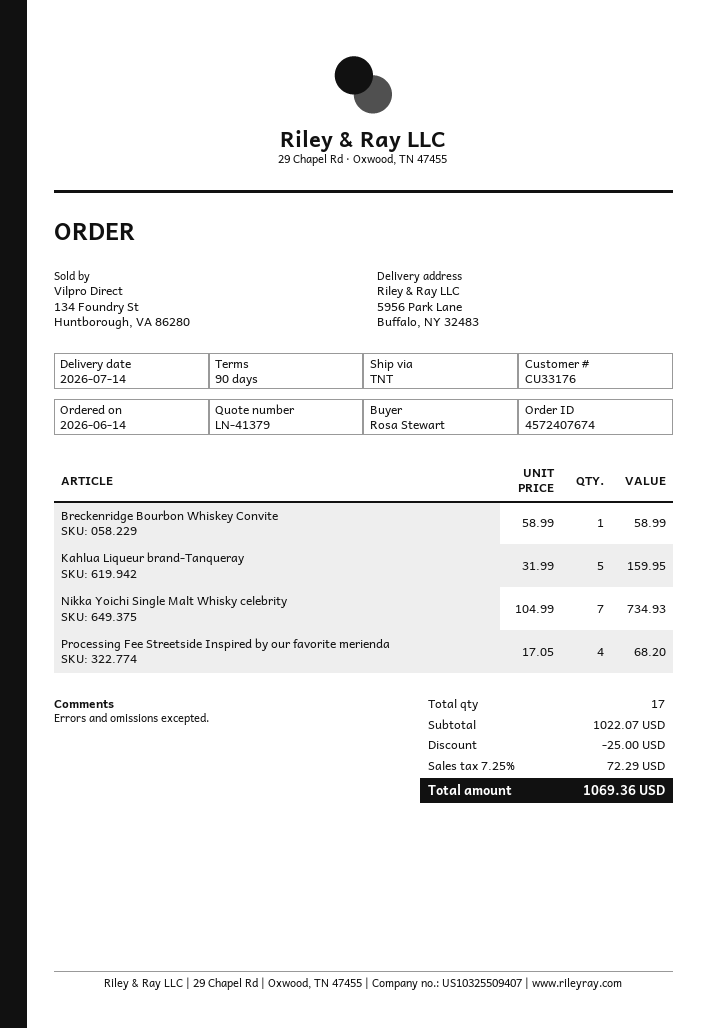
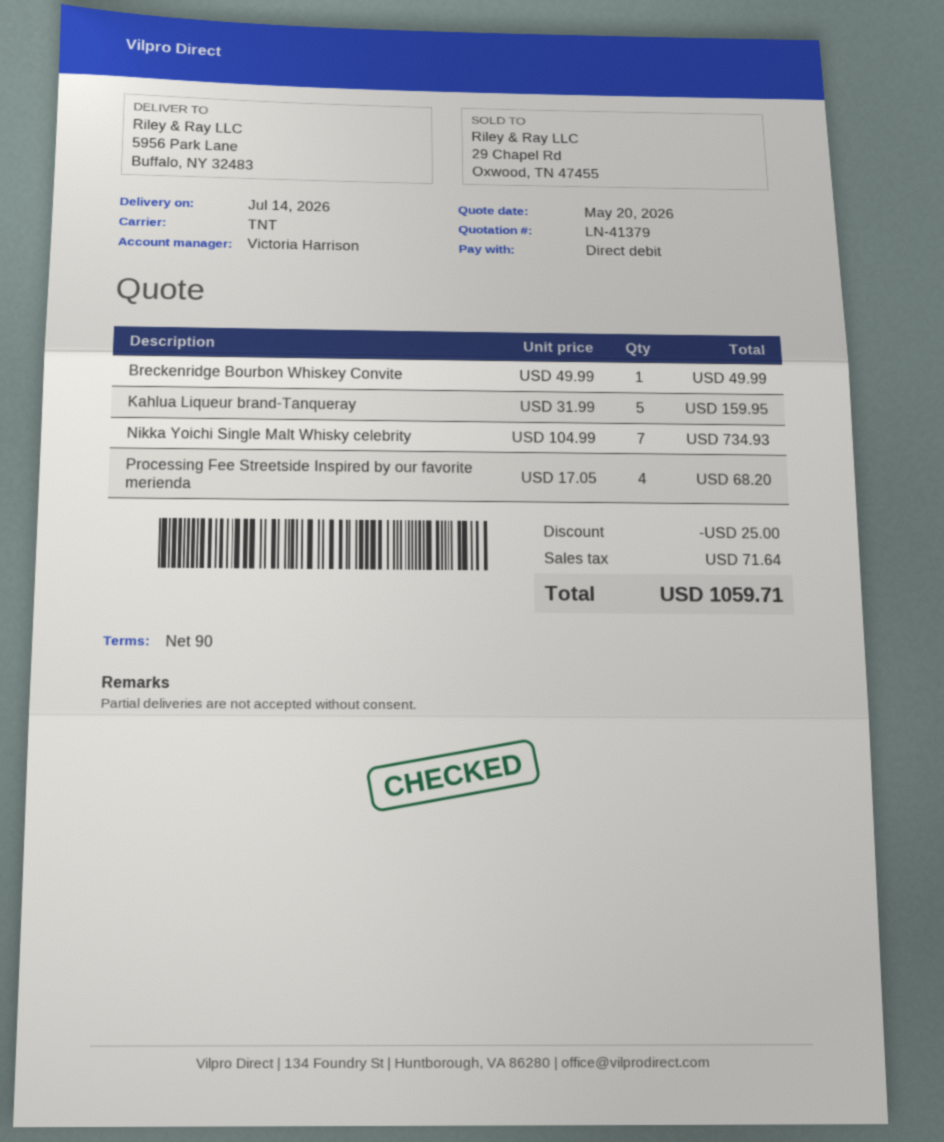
Breckenridge Bourbon Whiskey Convite: 1 x 58.99 = 58.99 -> 1 x 49.99 = 49.99
tax: 72.29 -> 71.64
total: 1069.36 -> 1059.71

